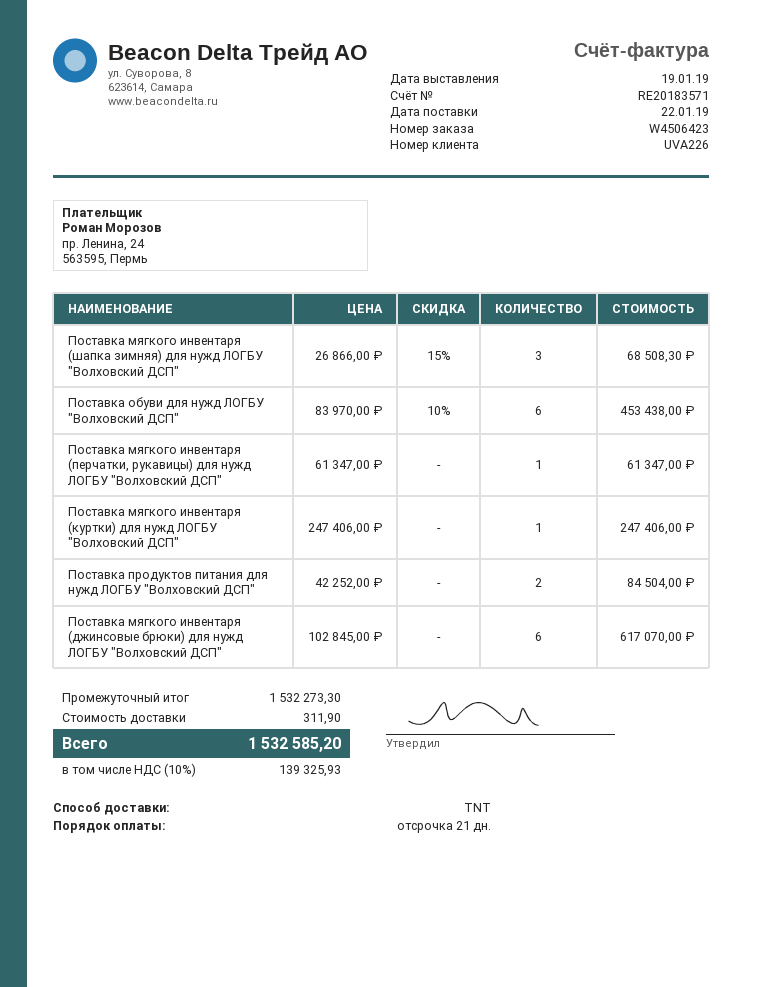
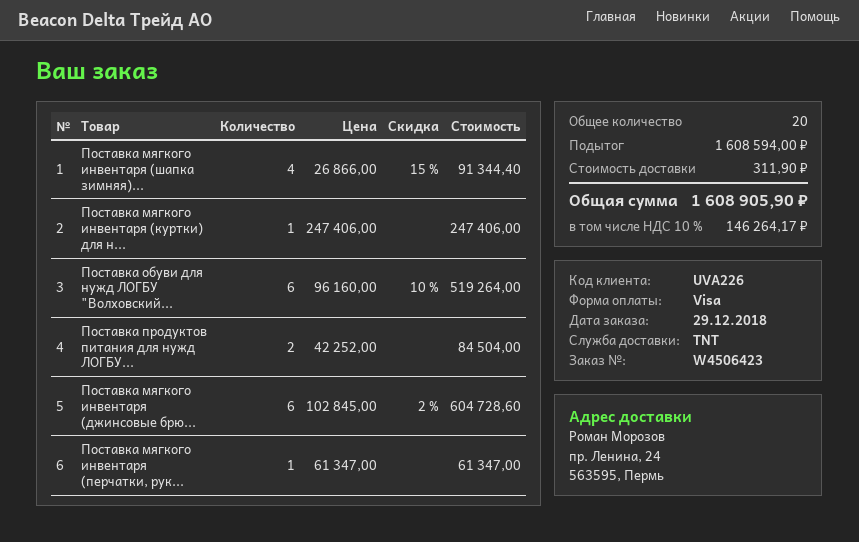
Поставка мягкого инвентаря (шапка зимняя) для нужд ЛОГБУ "Волховский ДСП": 3 x 26866.00 - 15% = 68508.30 -> 4 x 26866.00 - 15% = 91344.40
Поставка обуви для нужд ЛОГБУ "Волховский ДСП": 6 x 83970.00 - 10% = 453438.00 -> 6 x 96160.00 - 10% = 519264.00
Поставка мягкого инвентаря (джинсовые брюки) для нужд ЛОГБУ "Волховский ДСП": 6 x 102845.00 = 617070.00 -> 6 x 102845.00 - 2% = 604728.60
subtotal: 1532273.30 -> 1608594.00
tax: 10% = 139325.93 -> 10% = 146264.17
total: 1532585.20 -> 1608905.90

